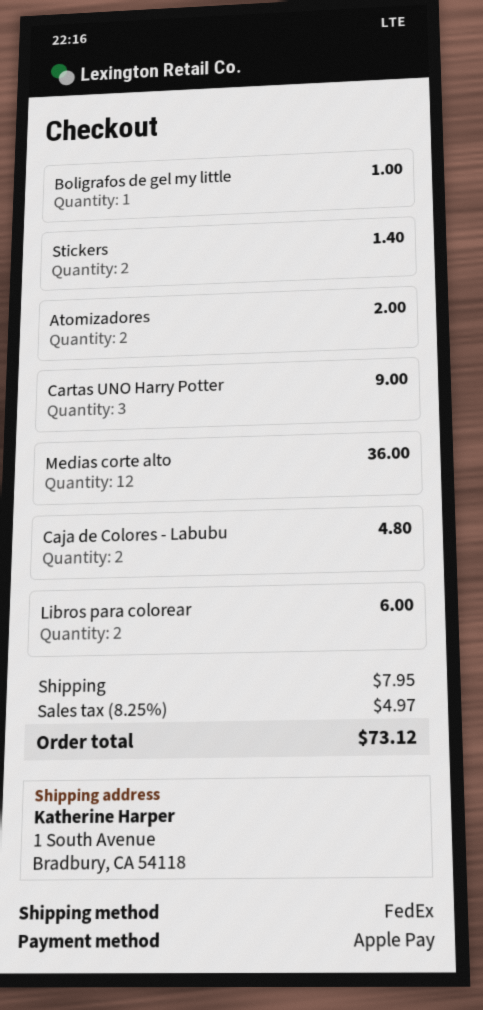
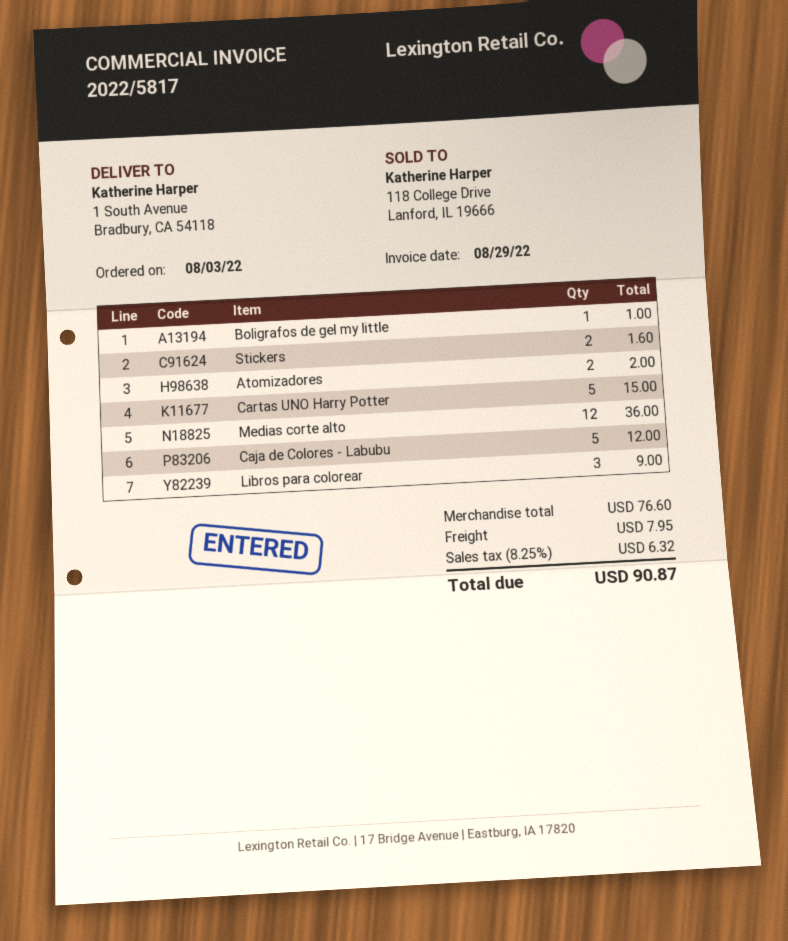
Stickers: 2 for 1.40 -> 2 for 1.60
Cartas UNO Harry Potter: 3 for 9.00 -> 5 for 15.00
Caja de Colores - Labubu: 2 for 4.80 -> 5 for 12.00
Libros para colorear: 2 for 6.00 -> 3 for 9.00
tax: 8.25% = 4.97 -> 8.25% = 6.32
total: 73.12 -> 90.87

